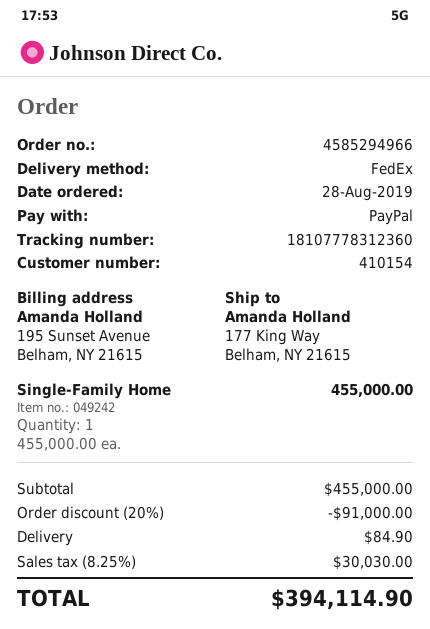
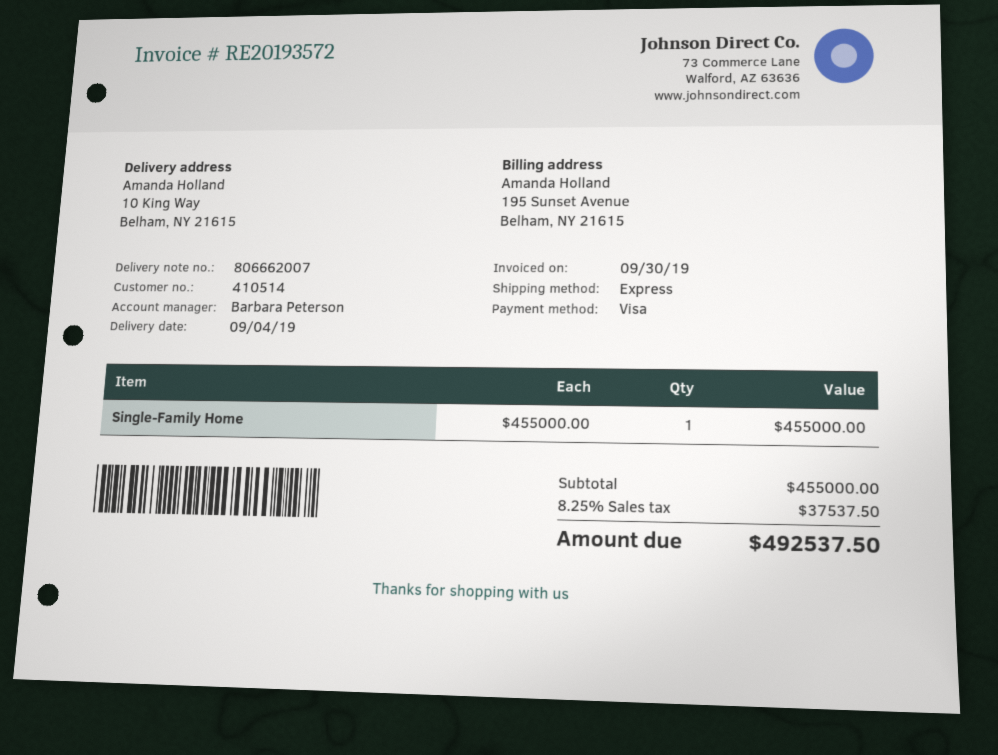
customer number: 410154 -> 410514
payment method: PayPal -> Visa
shipping method: FedEx -> express
ship to: 177 King Way, Belham, NY 21615 -> 10 King Way, Belham, NY 21615
discount: 20% = 91000.00 -> none
shipping: 84.90 -> none
tax: 8.25% = 30030.00 -> 8.25% = 37537.50
total: 394114.90 -> 492537.50

